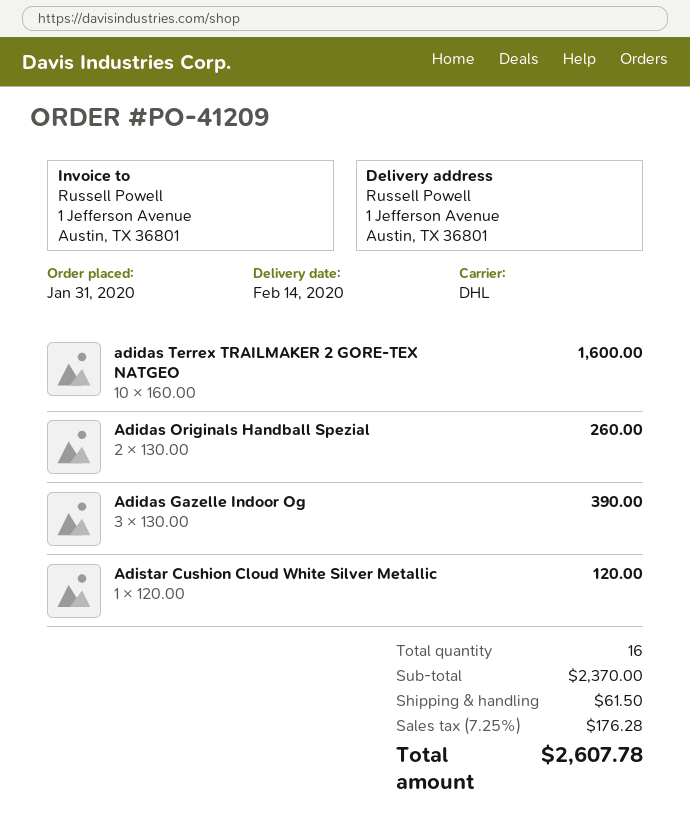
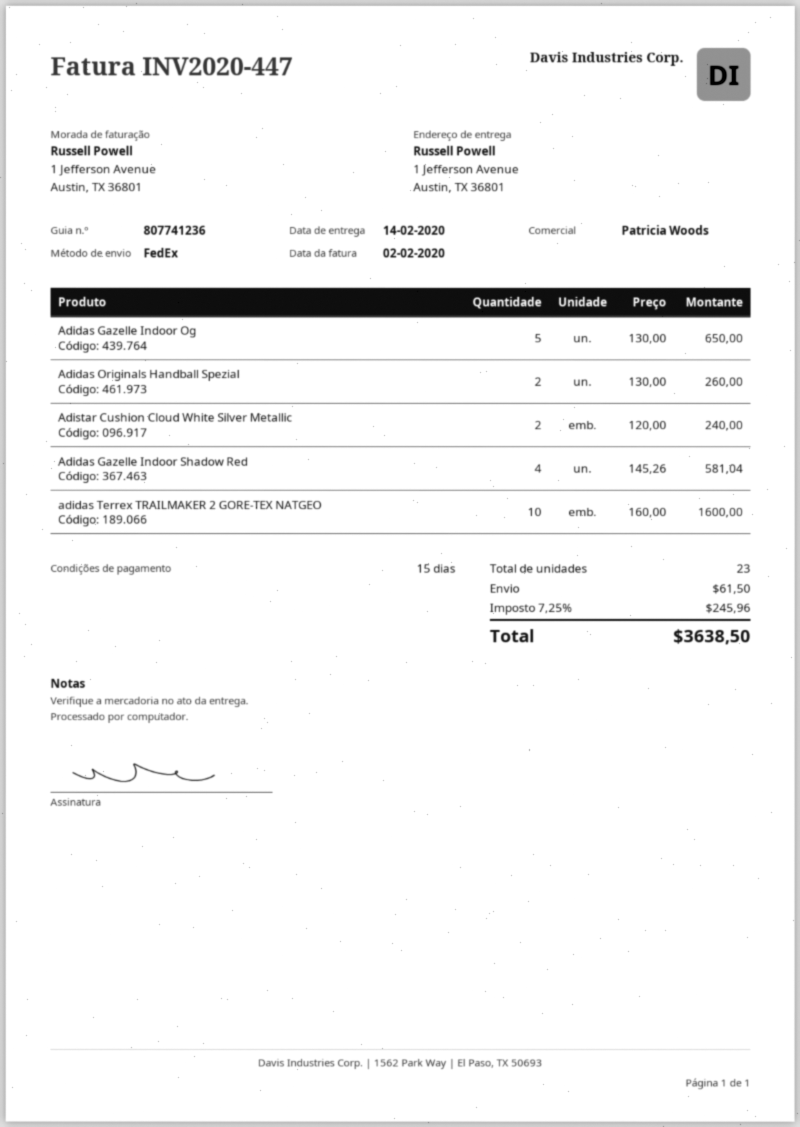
shipping method: DHL -> FedEx
Adidas Gazelle Indoor Og: 3 x 130.00 = 390.00 -> 5 x 130.00 = 650.00
Adistar Cushion Cloud White Silver Metallic: 1 x 120.00 = 120.00 -> 2 x 120.00 = 240.00
Adidas Gazelle Indoor Shadow Red: none -> 4 x 145.26 = 581.04
total quantity: 16 -> 23
tax: 7.25% = 176.28 -> 7.25% = 245.96
total: 2607.78 -> 3638.50

